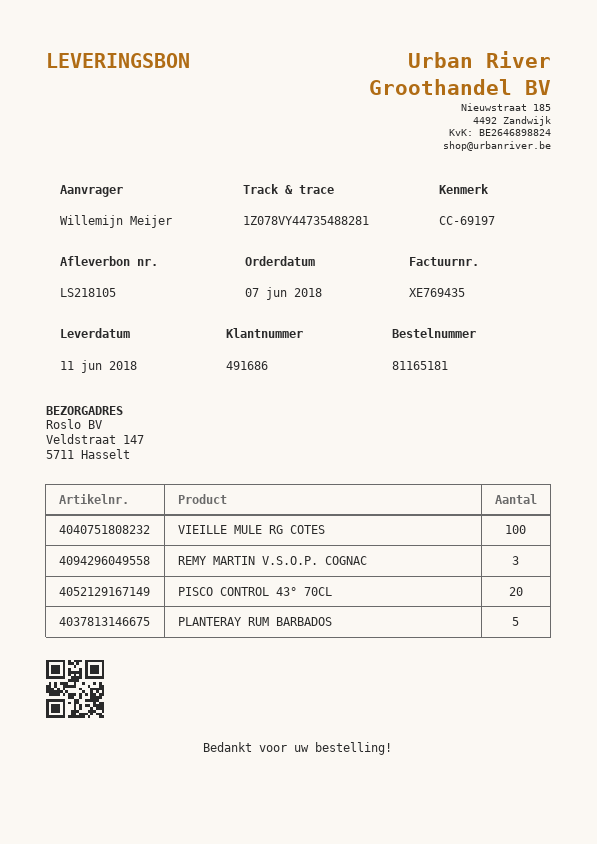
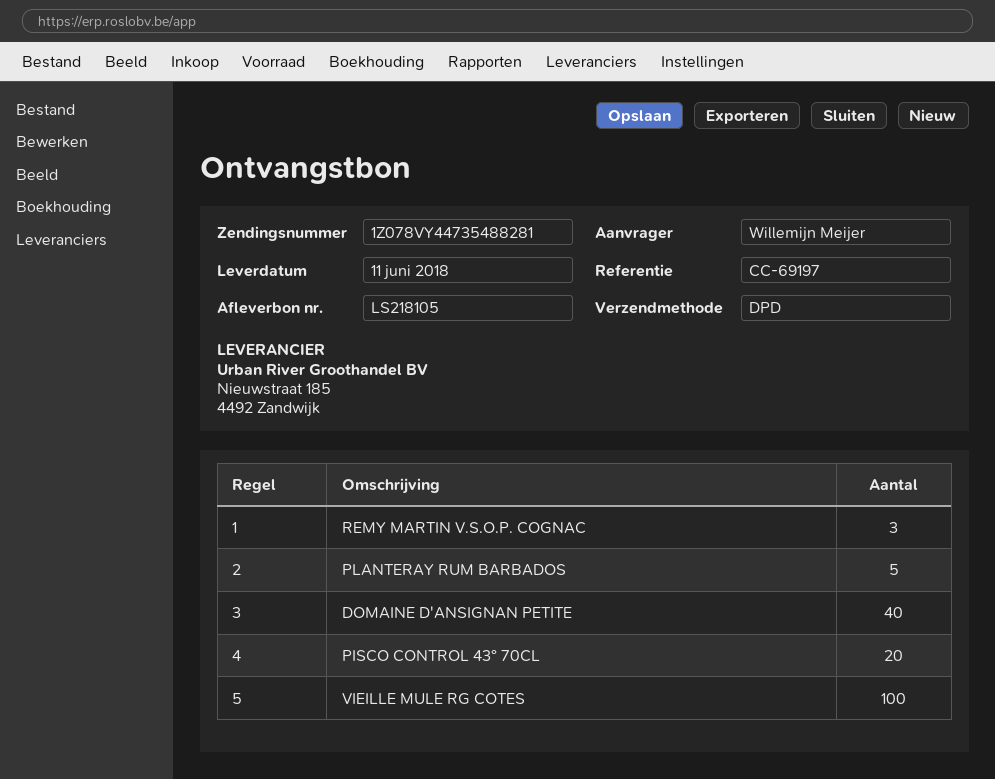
DOMAINE D'ANSIGNAN PETITE: none -> 40

